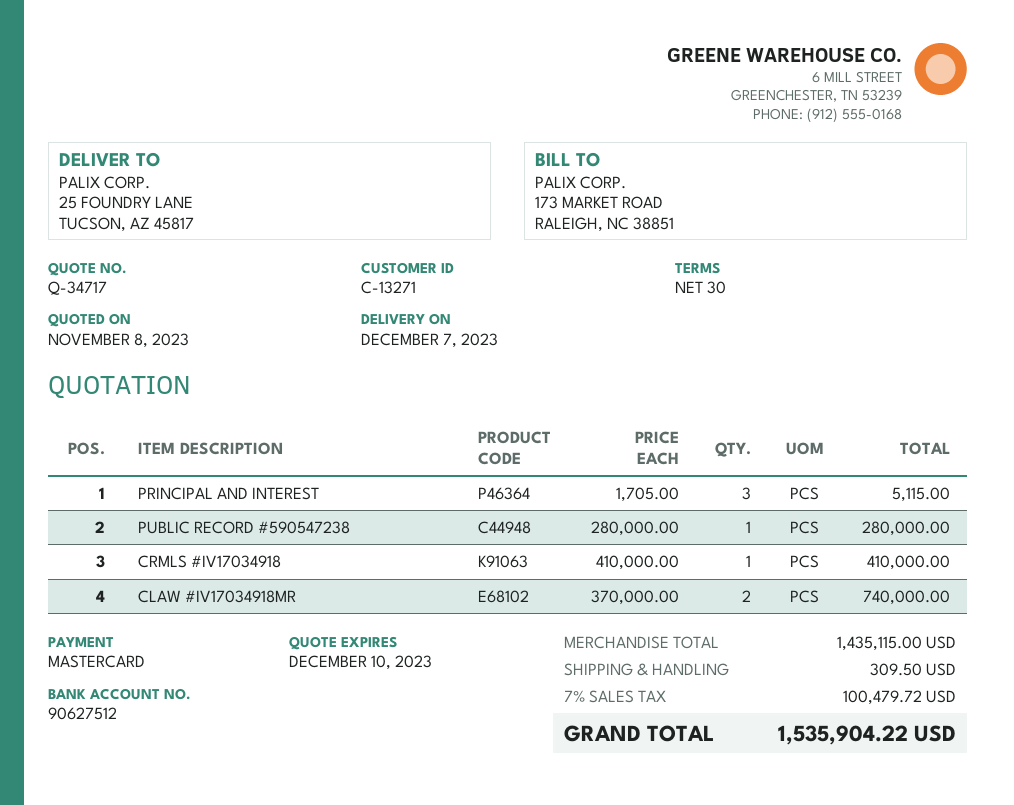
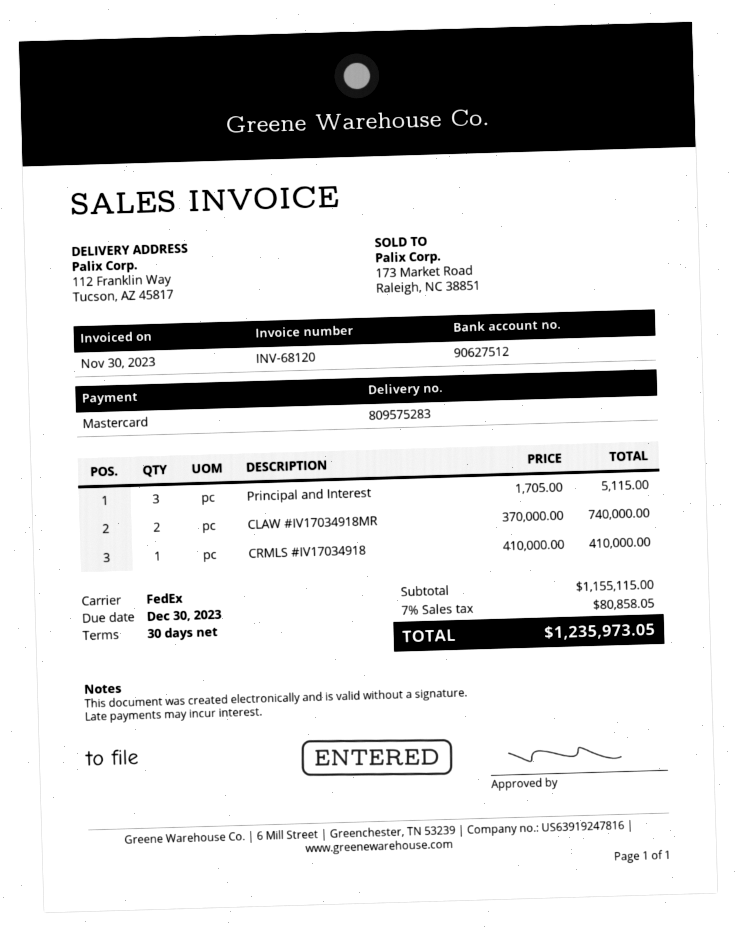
ship to: 25 FOUNDRY LANE, TUCSON, AZ 45817 -> 112 Franklin Way, Tucson, AZ 45817
PUBLIC RECORD #590547238: 1 x 280000.00 = 280000.00 -> none
subtotal: 1435115.00 -> 1155115.00
shipping: 309.50 -> none
tax: 7% = 100479.72 -> 7% = 80858.05
total: 1535904.22 -> 1235973.05

